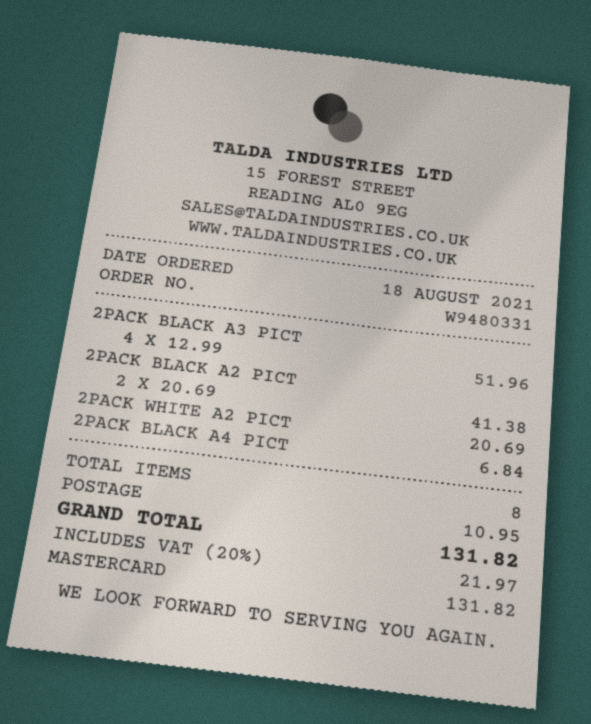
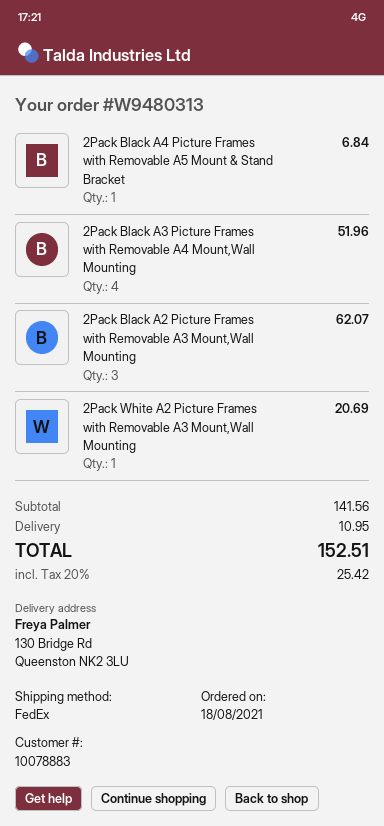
order number: W9480331 -> W9480313
2PACK BLACK A2 PICT: 2 for 41.38 -> 3 for 62.07
tax: 20% = 21.97 -> 20% = 25.42
total: 131.82 -> 152.51

